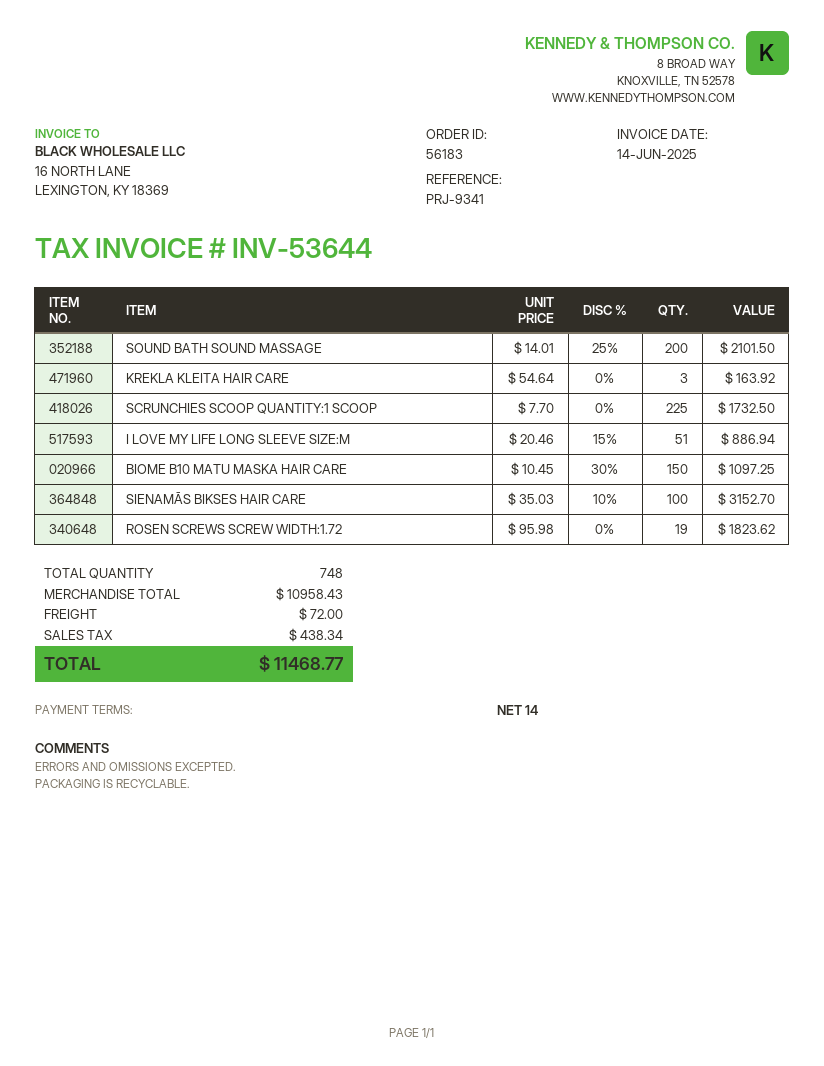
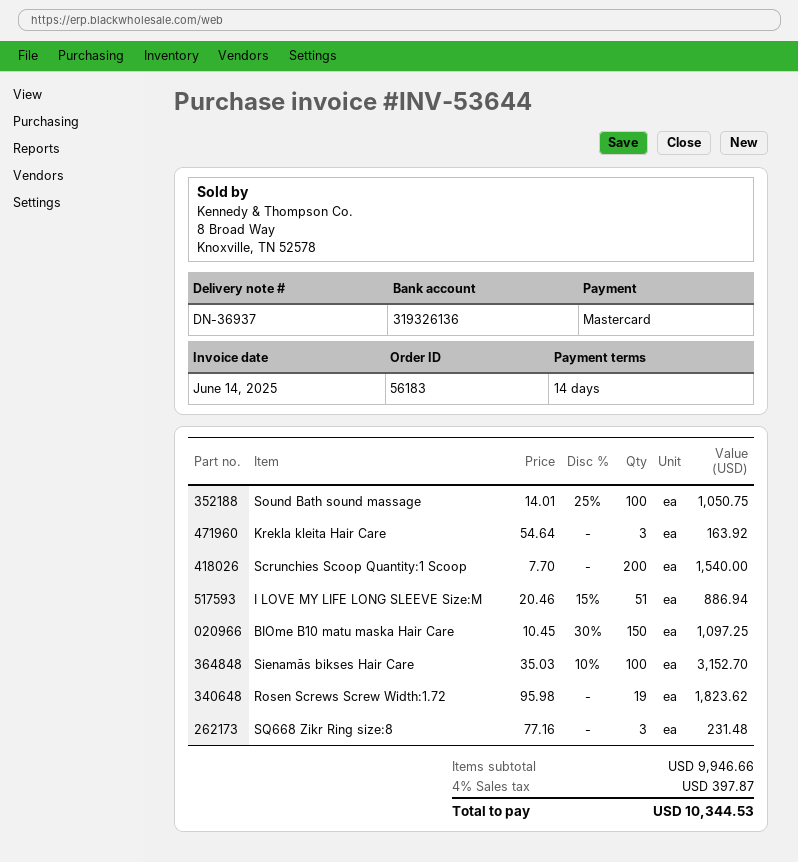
SOUND BATH SOUND MASSAGE: 200 x 14.01 - 25% = 2101.50 -> 100 x 14.01 - 25% = 1050.75
SCRUNCHIES SCOOP QUANTITY:1 SCOOP: 225 x 7.70 = 1732.50 -> 200 x 7.70 = 1540.00
SQ668 Zikr Ring size:8: none -> 3 x 77.16 = 231.48
subtotal: 10958.43 -> 9946.66
shipping: 72.00 -> none
tax: 438.34 -> 397.87
total: 11468.77 -> 10344.53

